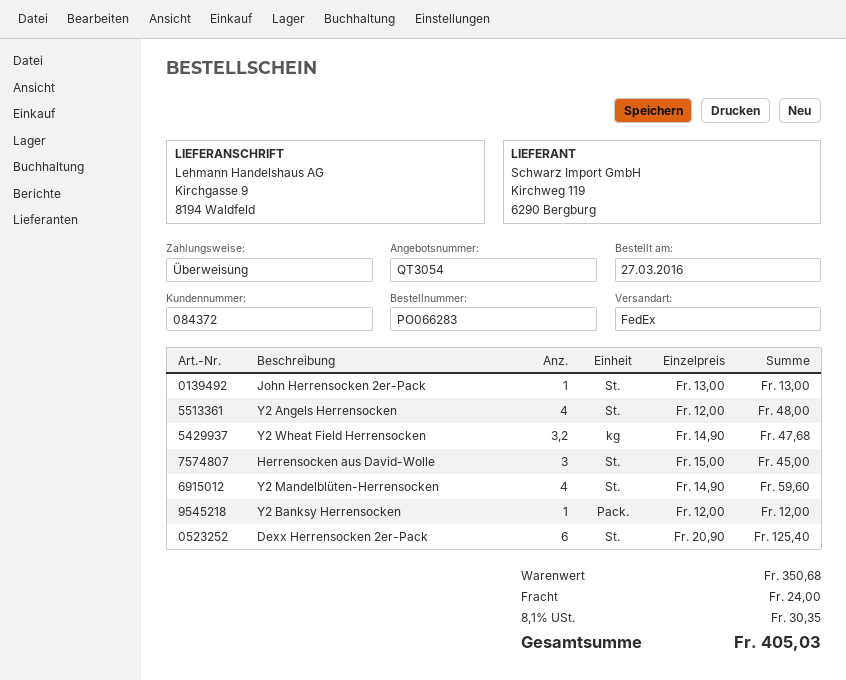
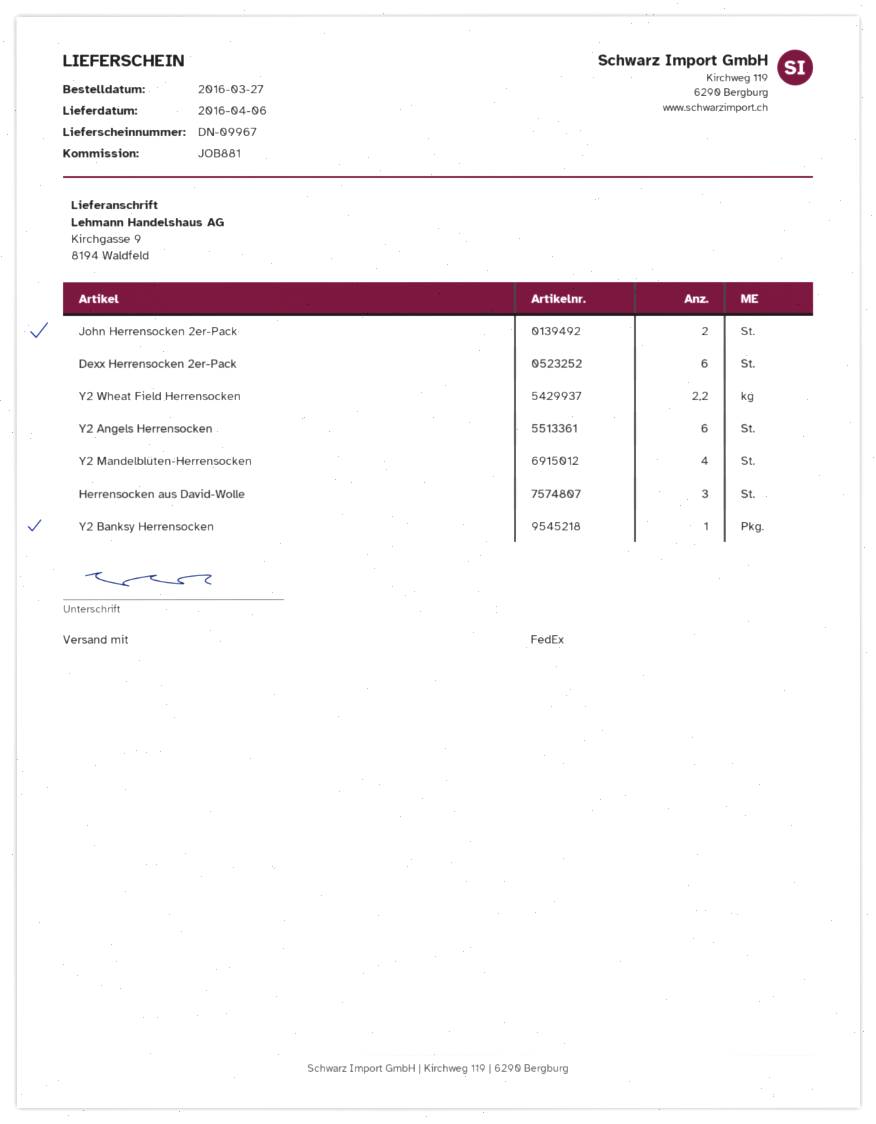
John Herrensocken 2er-Pack: 1 -> 2
Y2 Angels Herrensocken: 4 -> 6
Y2 Wheat Field Herrensocken: 3.2 -> 2.2

